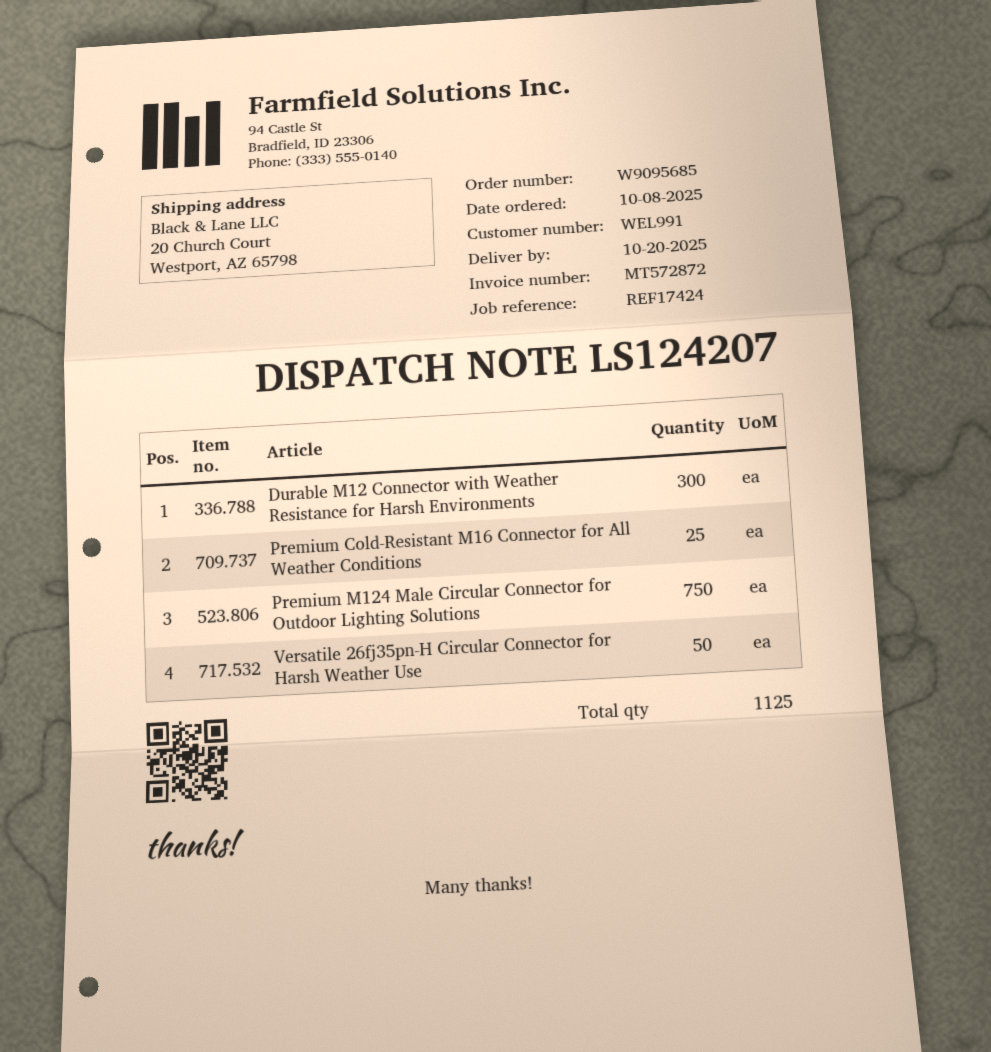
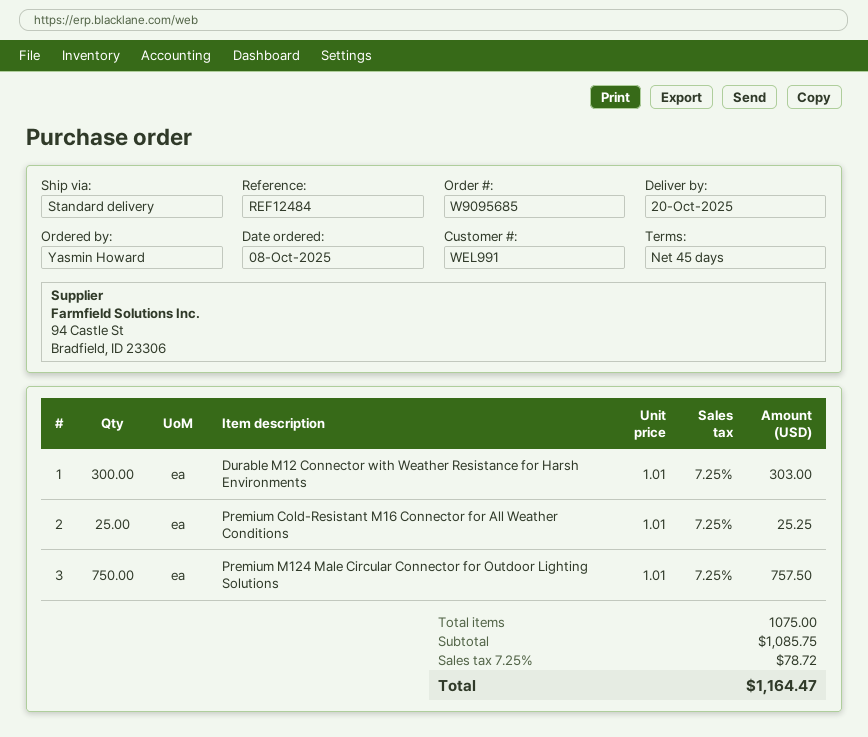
reference: REF17424 -> REF12484
Versatile 26fj35pn-H Circular Connector for Harsh Weather Use: 50 -> none
total quantity: 1125 -> 1075

